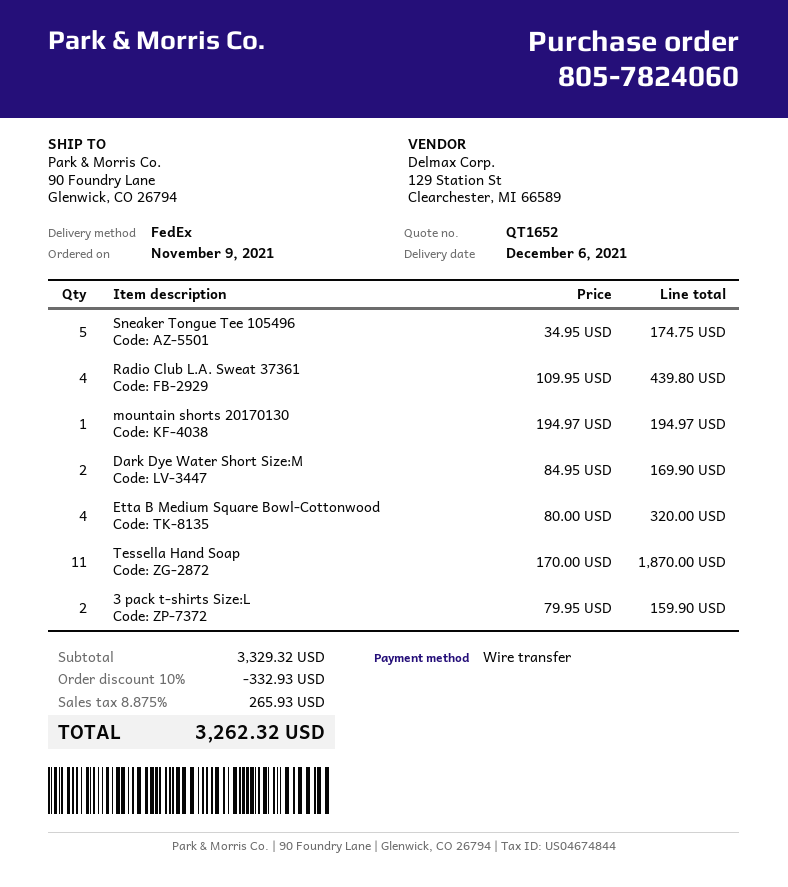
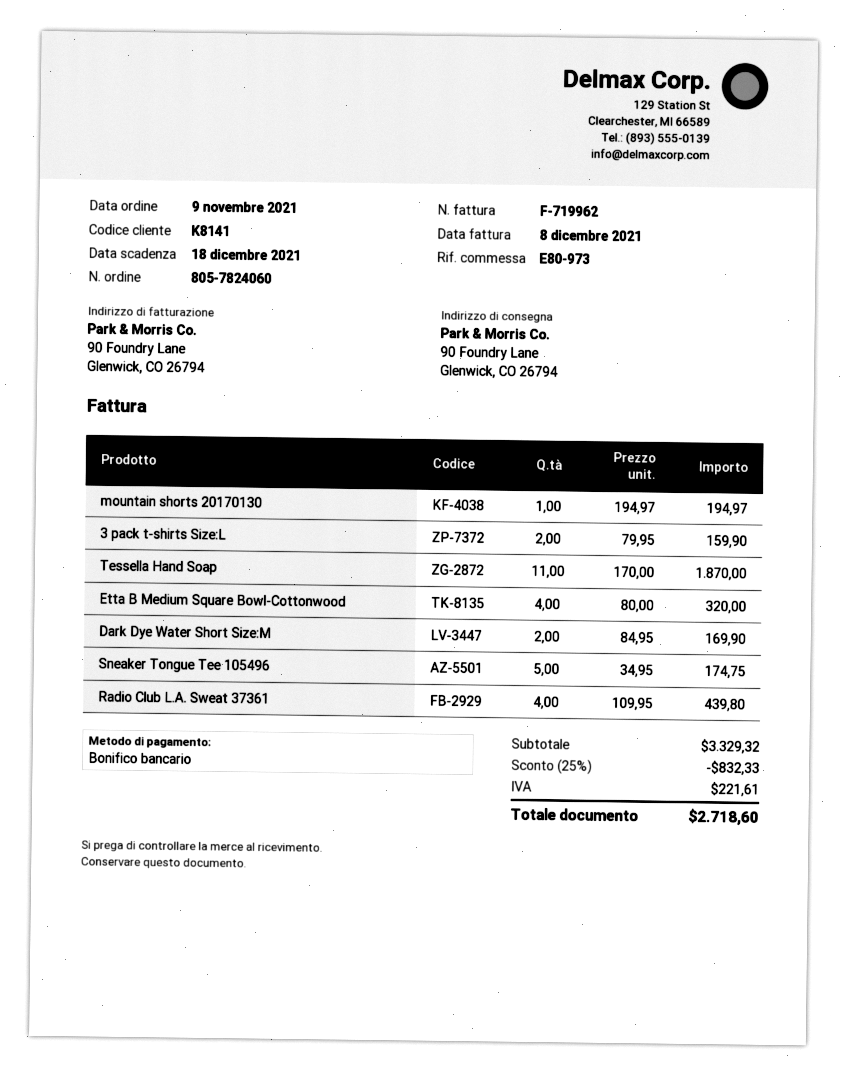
discount: 10% = 332.93 -> 25% = 832.33
tax: 265.93 -> 221.61
total: 3262.32 -> 2718.60

